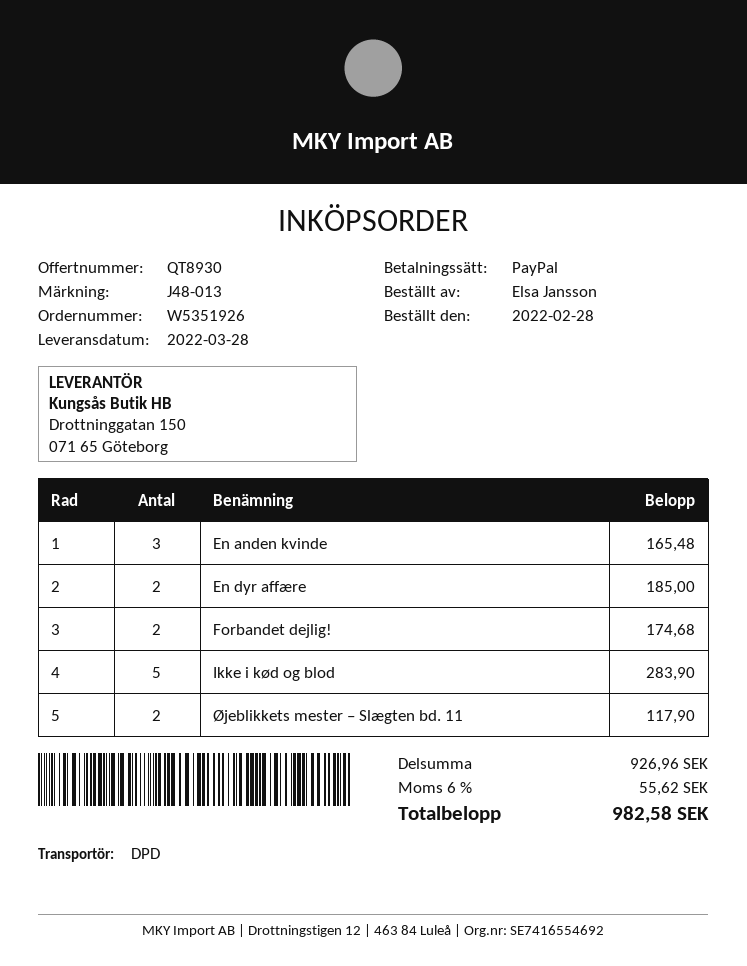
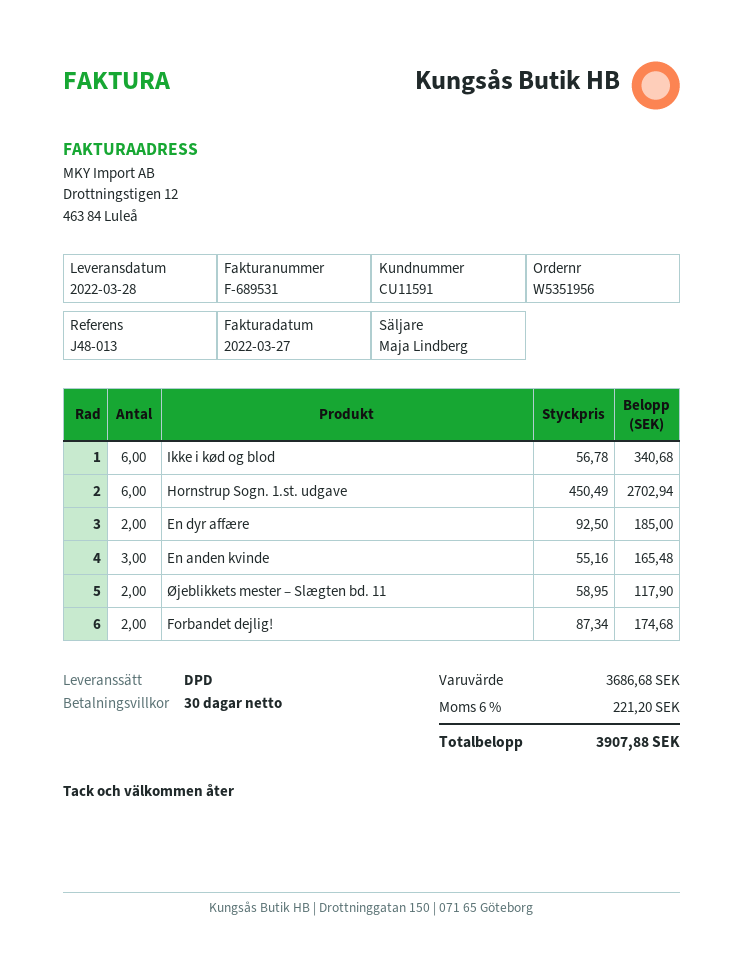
order number: W5351926 -> W5351956
Ikke i kød og blod: 5 for 283.90 -> 6 for 340.68
Hornstrup Sogn. 1.st. udgave: none -> 6 for 2702.94
subtotal: 926.96 -> 3686.68
tax: 6% = 55.62 -> 6% = 221.20
total: 982.58 -> 3907.88

